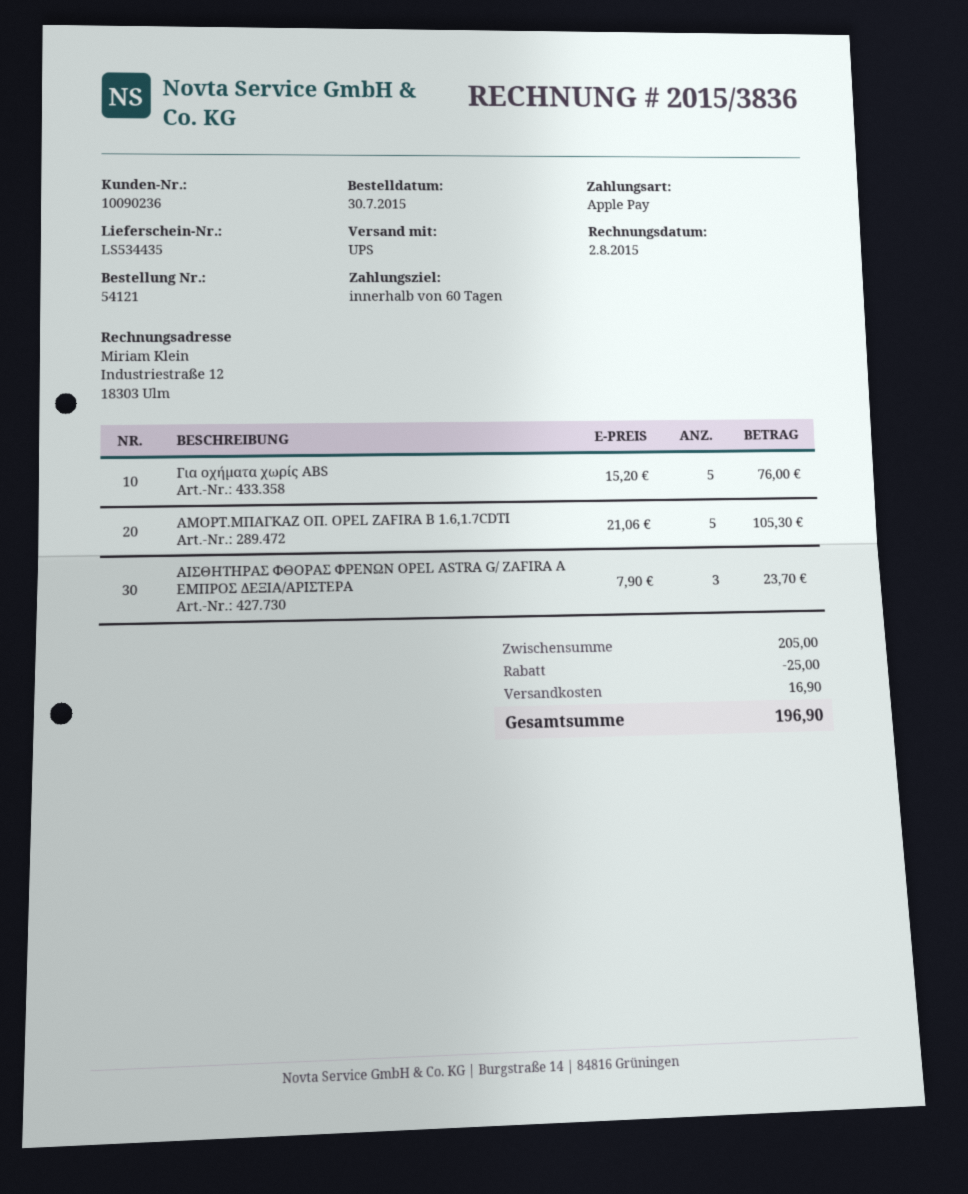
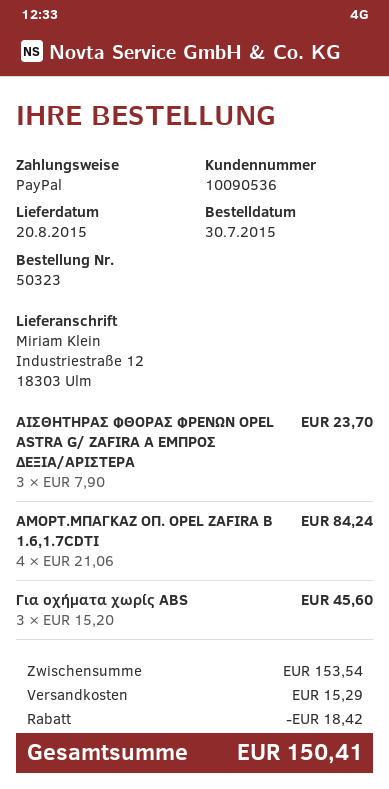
order number: 54121 -> 50323
customer number: 10090236 -> 10090536
payment method: Apple Pay -> PayPal
Για οχήματα χωρίς ABS: 5 x 15.20 = 76.00 -> 3 x 15.20 = 45.60
ΑΜΟΡΤ.ΜΠΑΓΚΑΖ ΟΠ. OPEL ZAFIRA B 1.6,1.7CDTI: 5 x 21.06 = 105.30 -> 4 x 21.06 = 84.24
subtotal: 205.00 -> 153.54
discount: 25.00 -> 18.42
shipping: 16.90 -> 15.29
total: 196.90 -> 150.41

